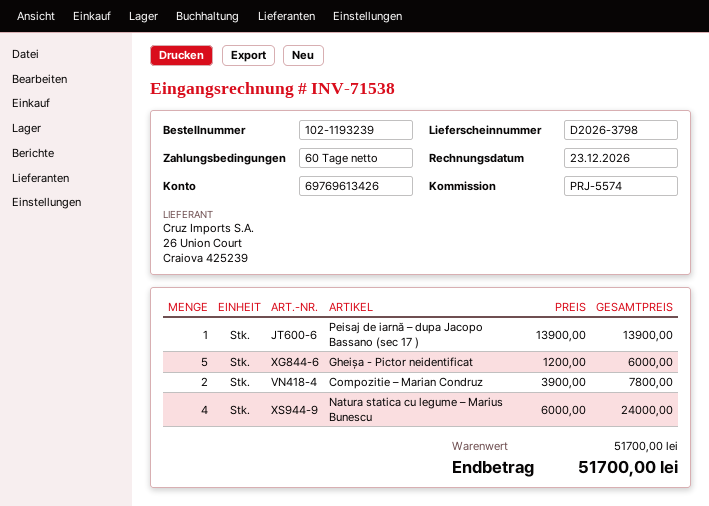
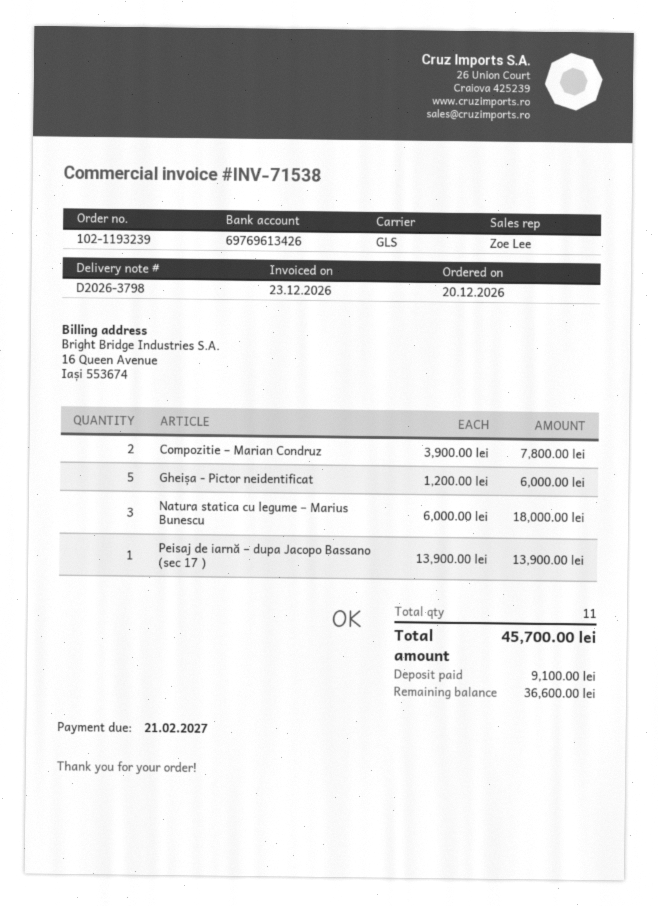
Natura statica cu legume – Marius Bunescu: 4 x 6000.00 = 24000.00 -> 3 x 6000.00 = 18000.00
total: 51700.00 -> 45700.00

